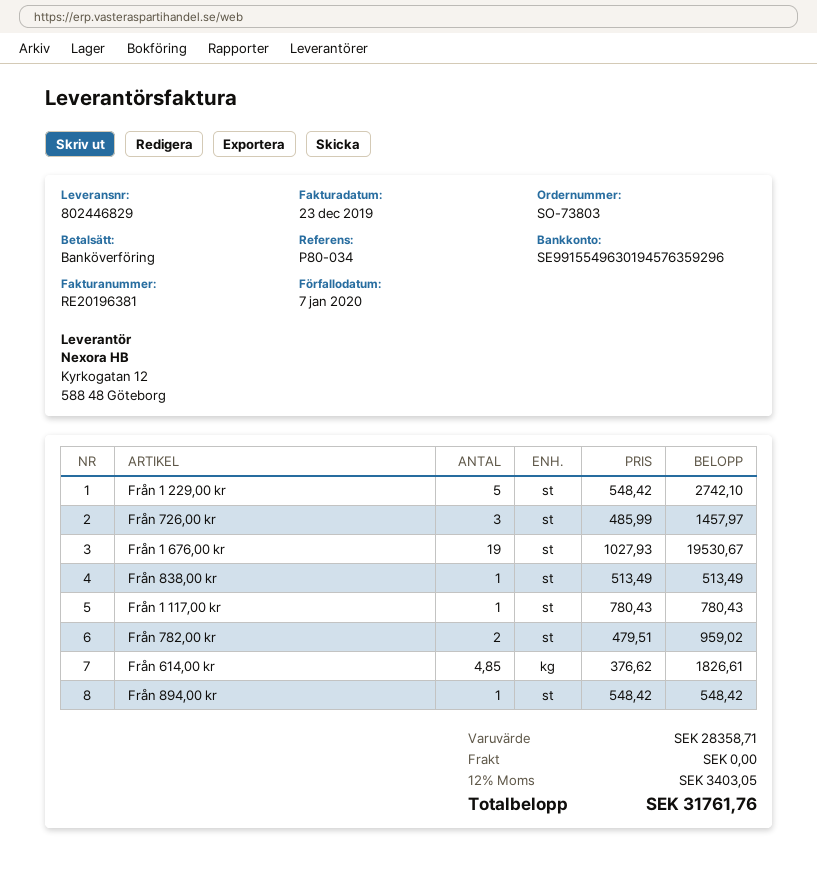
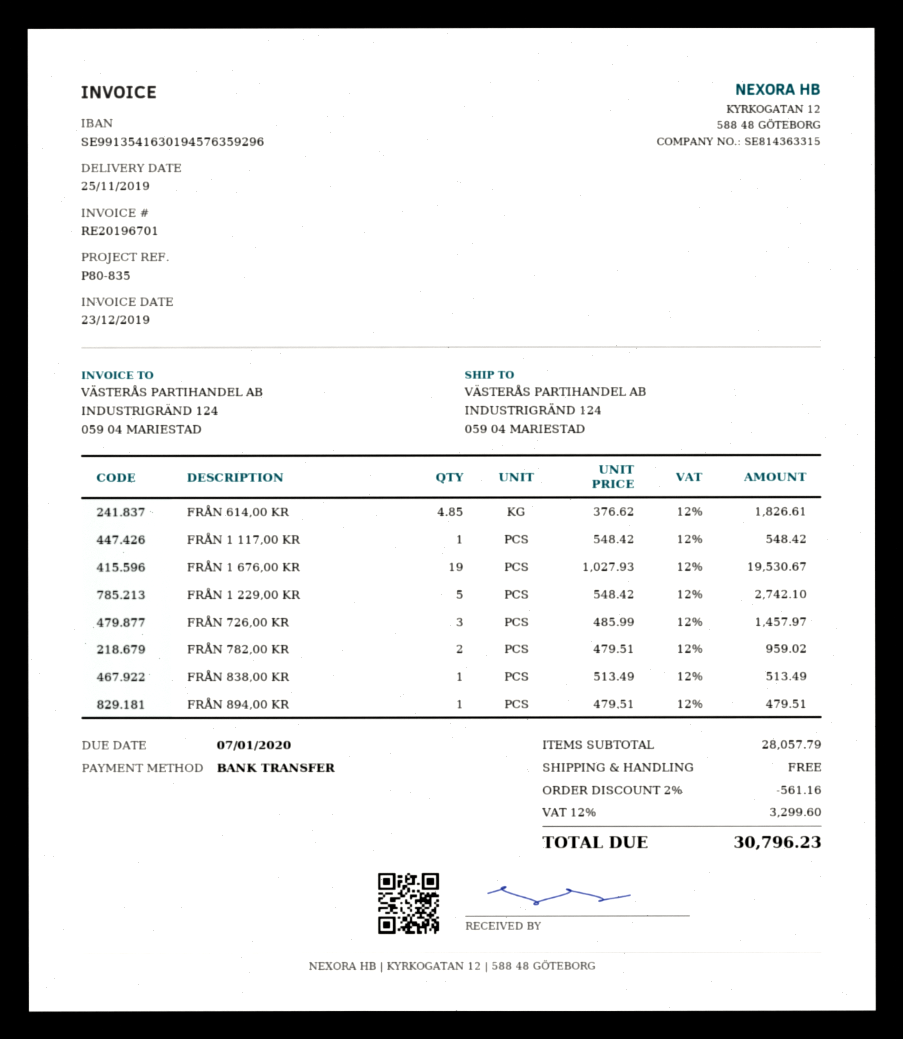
invoice number: RE20196381 -> RE20196701
reference: P80-034 -> P80-835
bank account: SE9915549630194576359296 -> SE9913541630194576359296
Från 1 117,00 kr: 1 x 780.43 = 780.43 -> 1 x 548.42 = 548.42
Från 894,00 kr: 1 x 548.42 = 548.42 -> 1 x 479.51 = 479.51
subtotal: 28358.71 -> 28057.79
discount: none -> 2% = 561.16
tax: 12% = 3403.05 -> 12% = 3299.60
total: 31761.76 -> 30796.23

